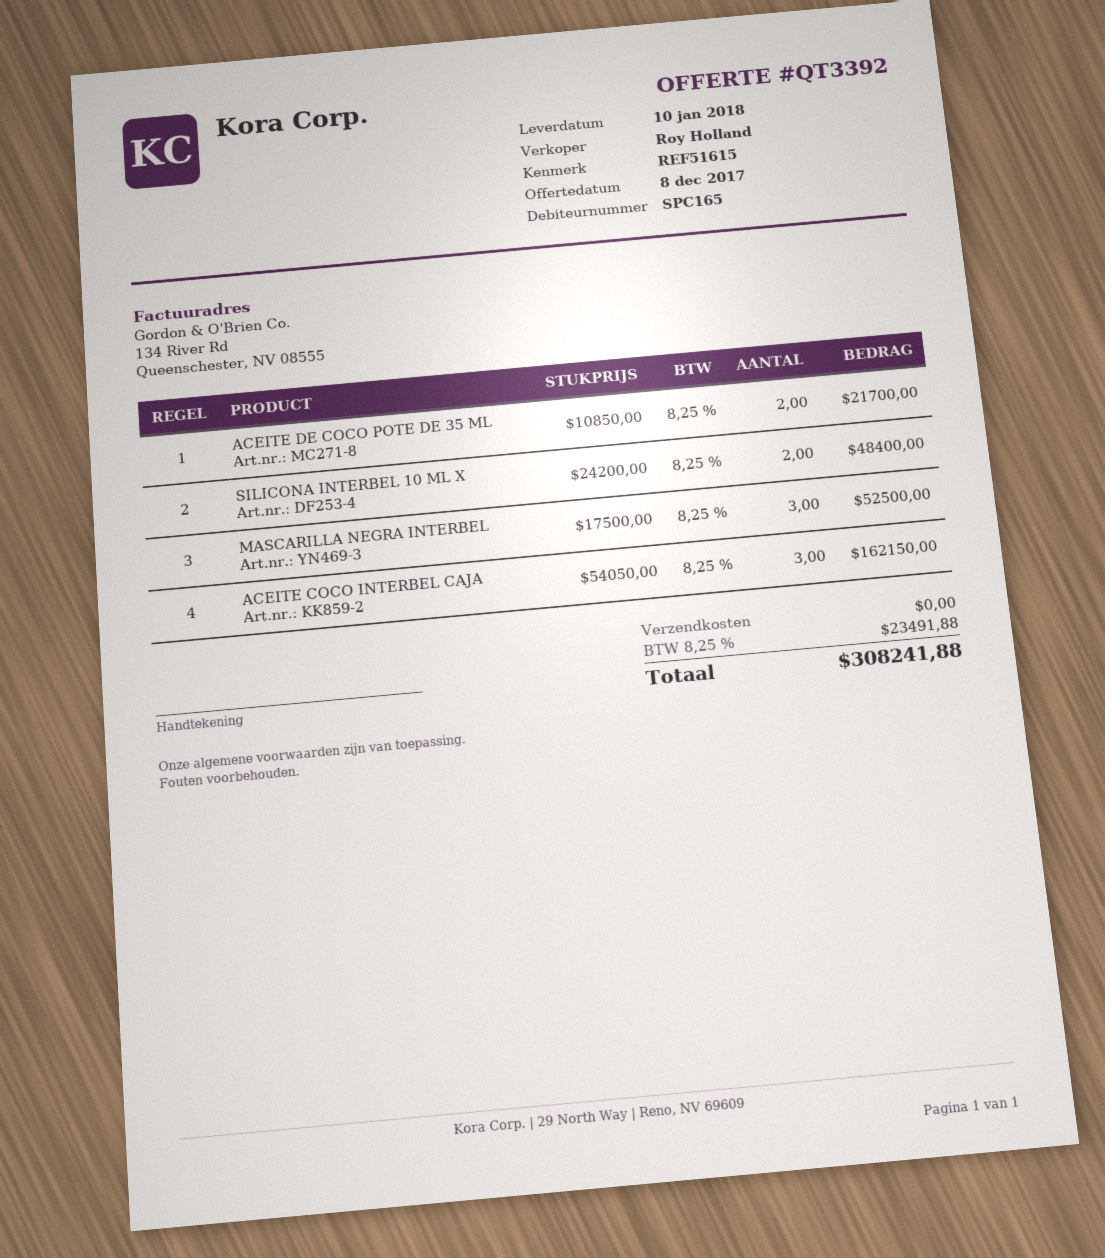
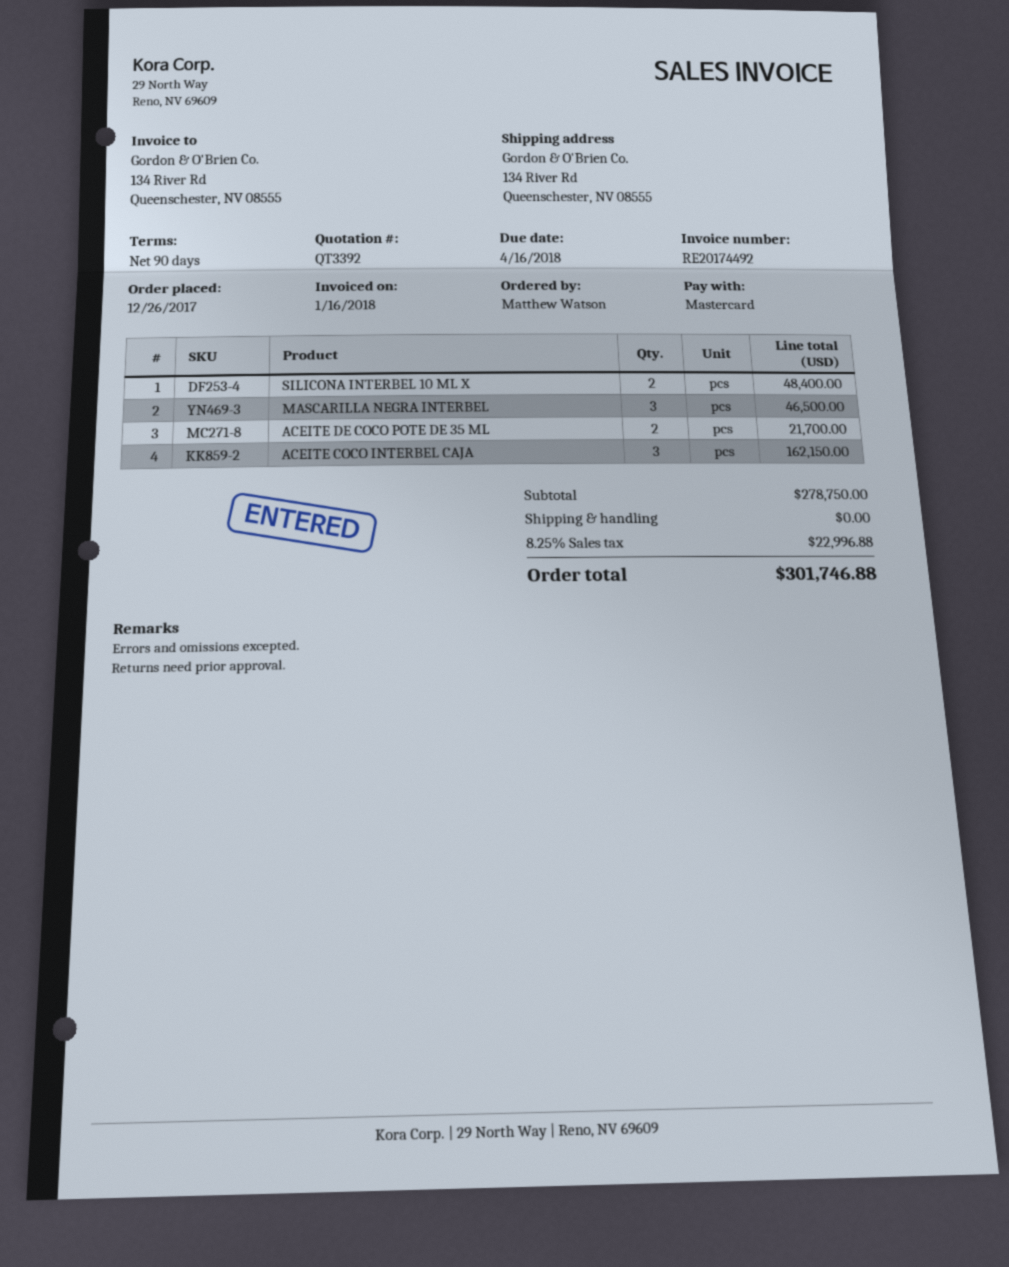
MASCARILLA NEGRA INTERBEL: 3 for 52500.00 -> 3 for 46500.00
tax: 8.25% = 23491.88 -> 8.25% = 22996.88
total: 308241.88 -> 301746.88

